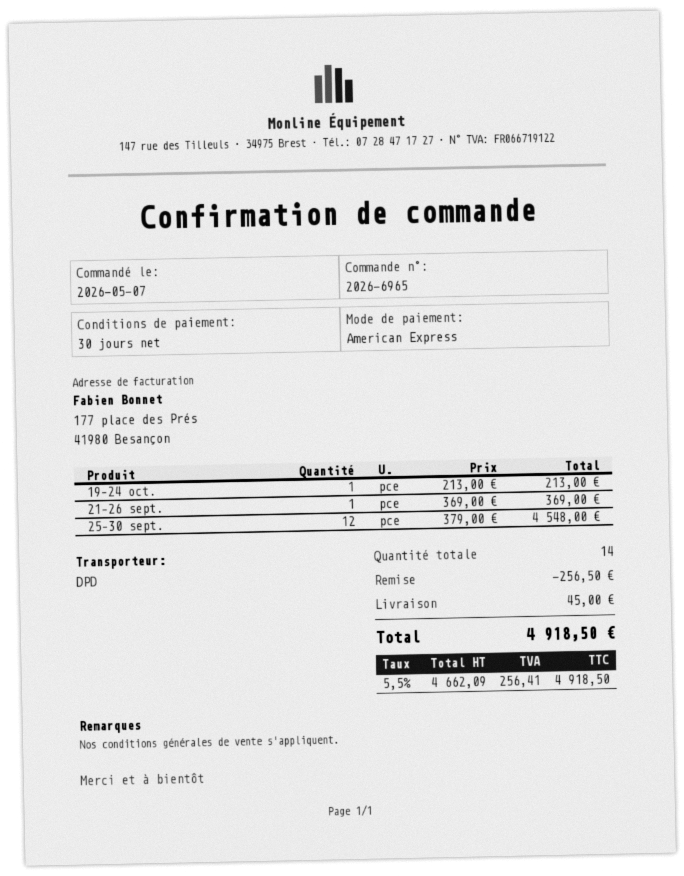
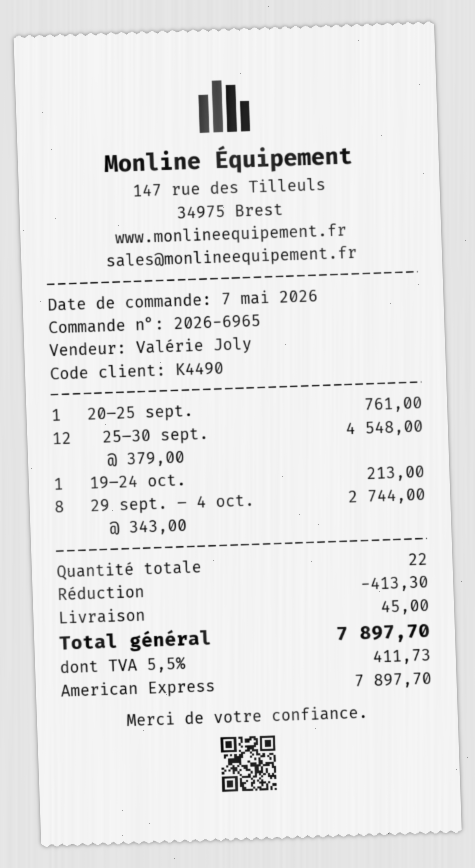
21–26 sept.: 1 x 369.00 = 369.00 -> none
20–25 sept.: none -> 1 x 761.00 = 761.00
29 sept. – 4 oct.: none -> 8 x 343.00 = 2744.00
total quantity: 14 -> 22
discount: 256.50 -> 413.30
tax: 5.5% = 256.41 -> 5.5% = 411.73
total: 4918.50 -> 7897.70

